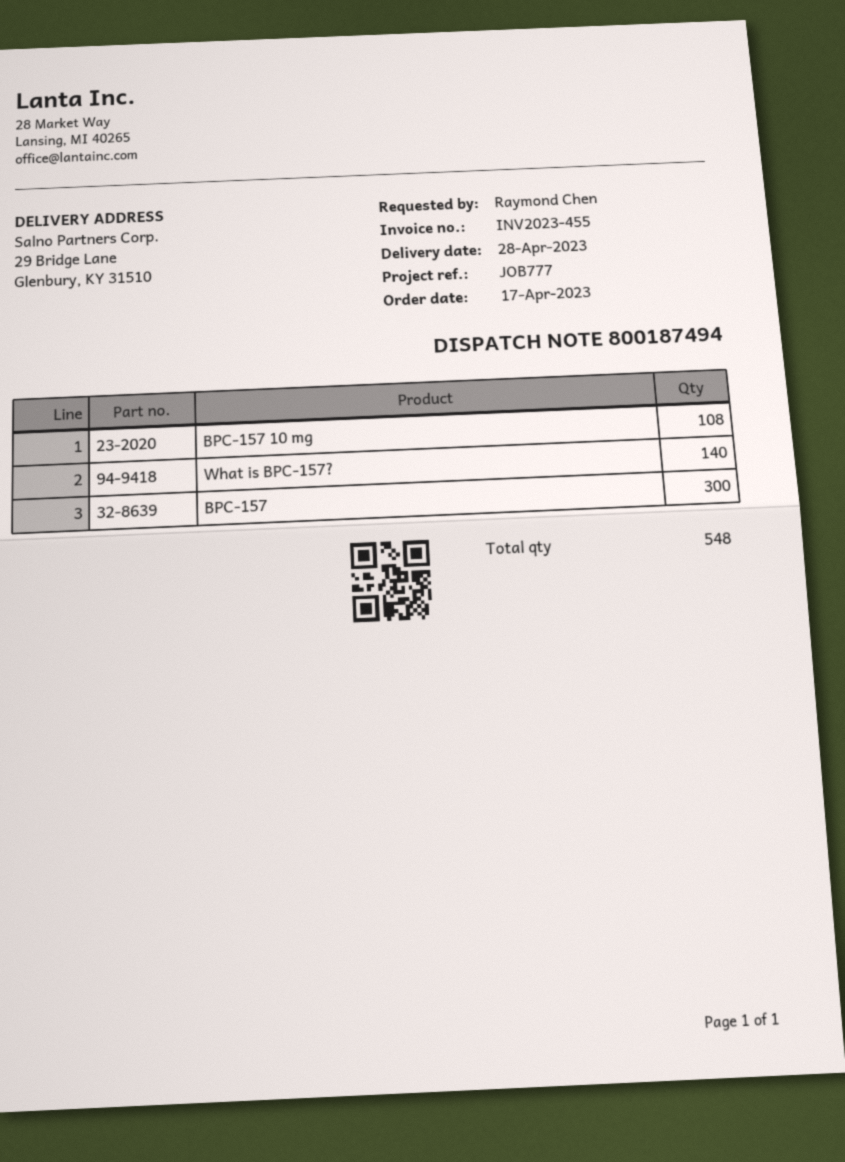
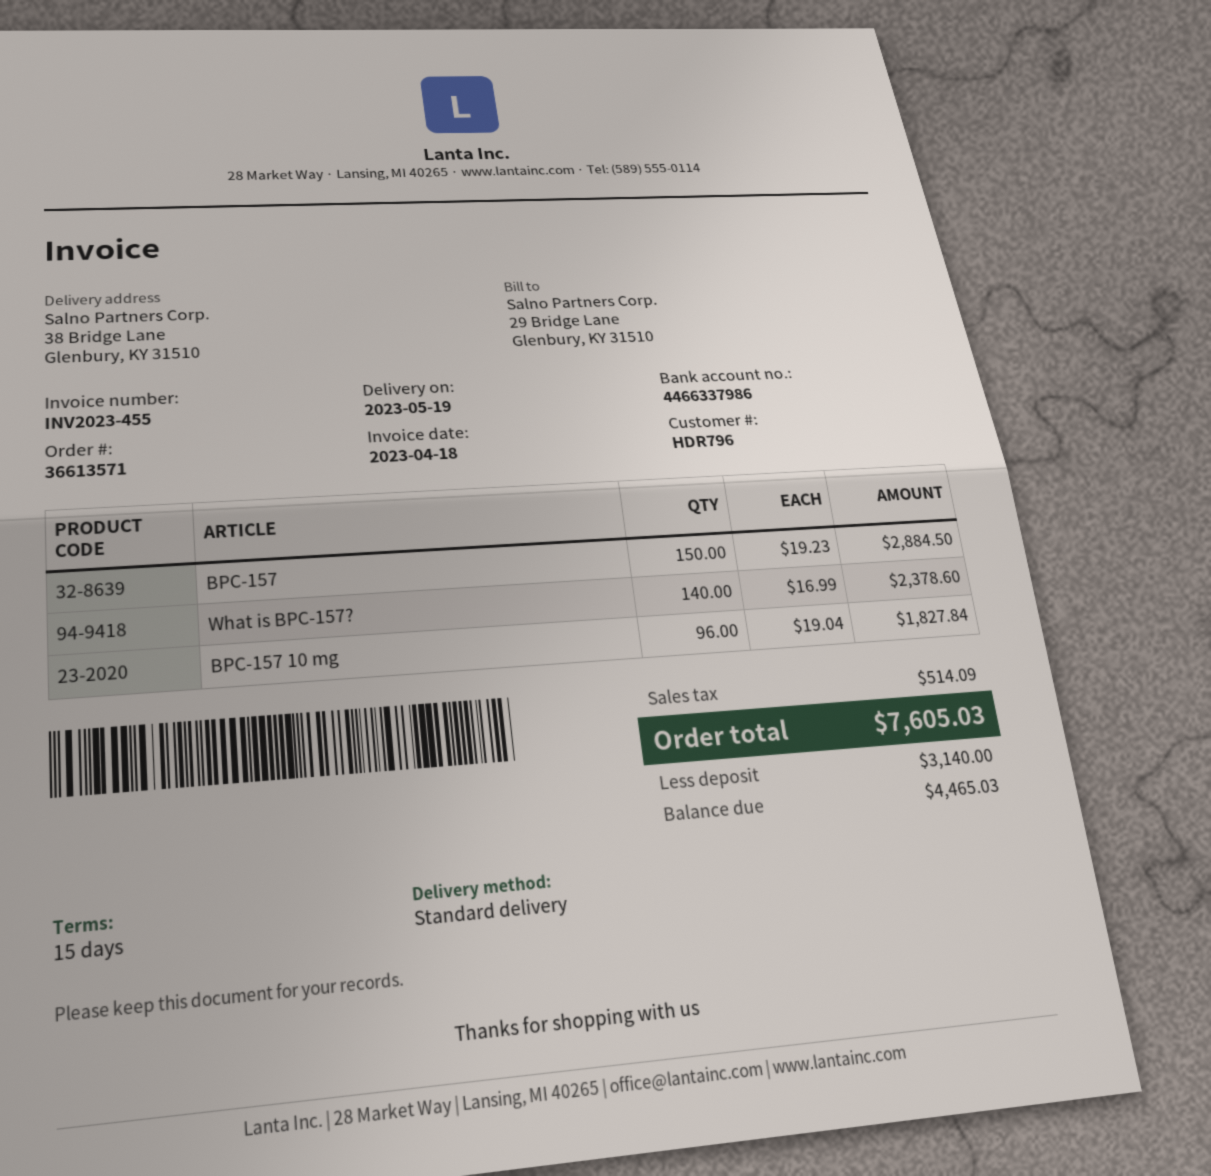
delivery date: 2023-04-28 -> 2023-05-19
ship to: 29 Bridge Lane, Glenbury, KY 31510 -> 38 Bridge Lane, Glenbury, KY 31510
BPC-157 10 mg: 108 -> 96
BPC-157: 300 -> 150

